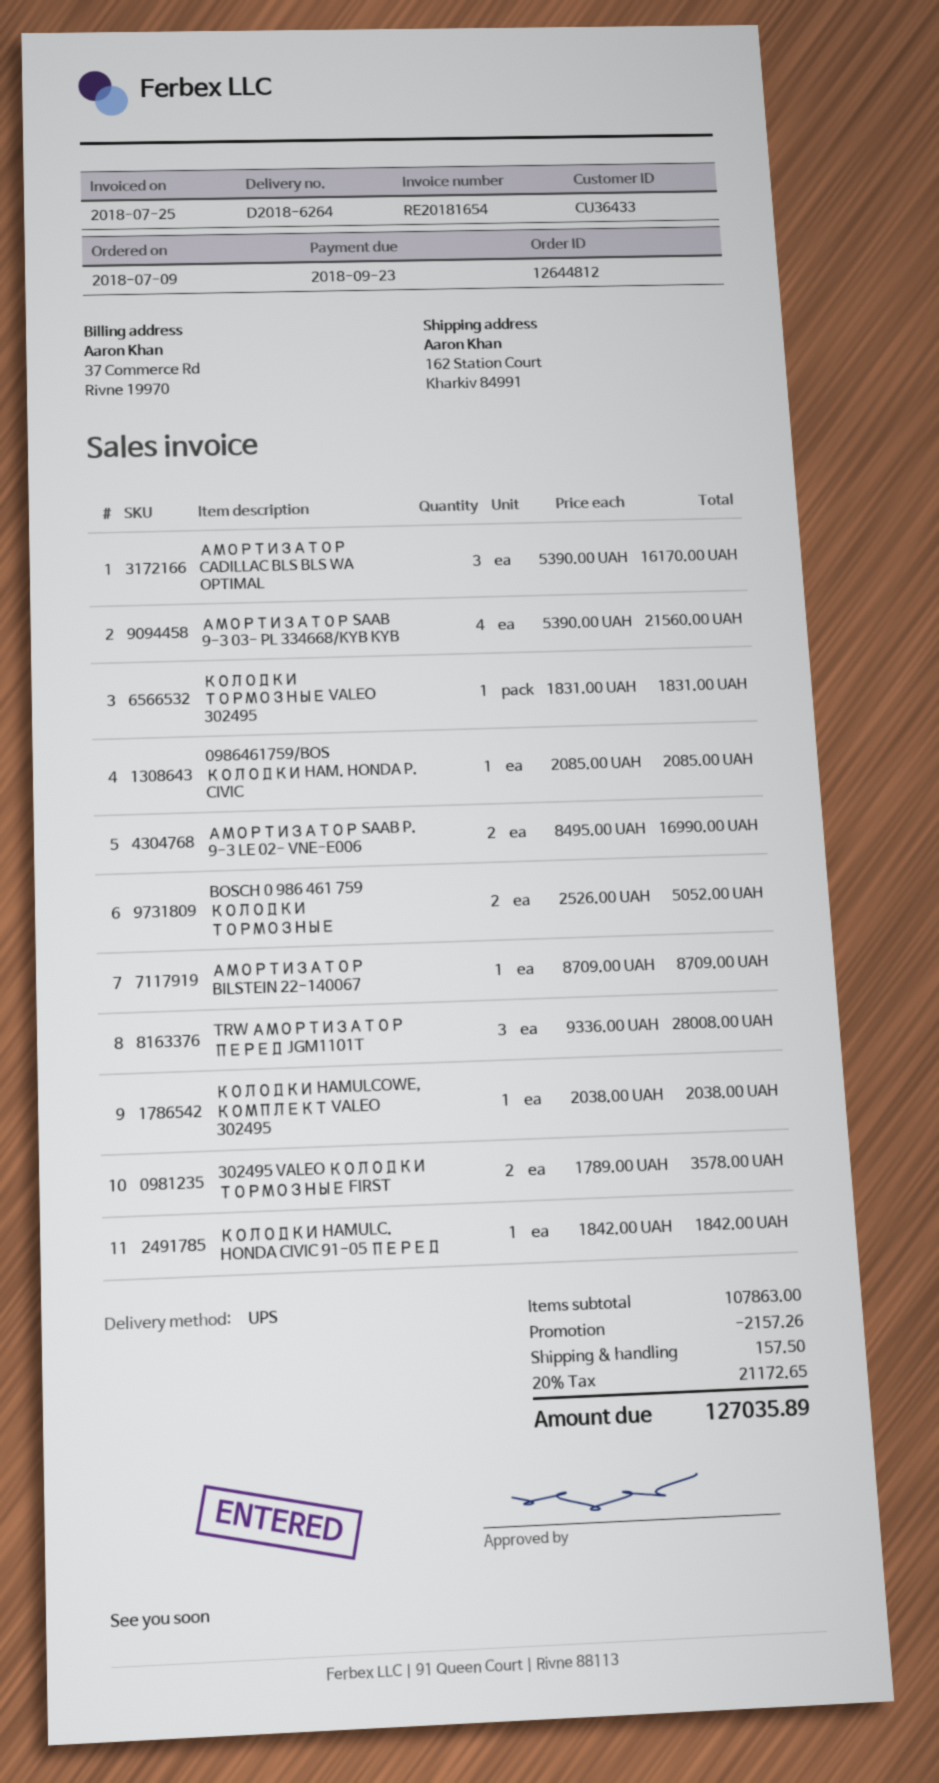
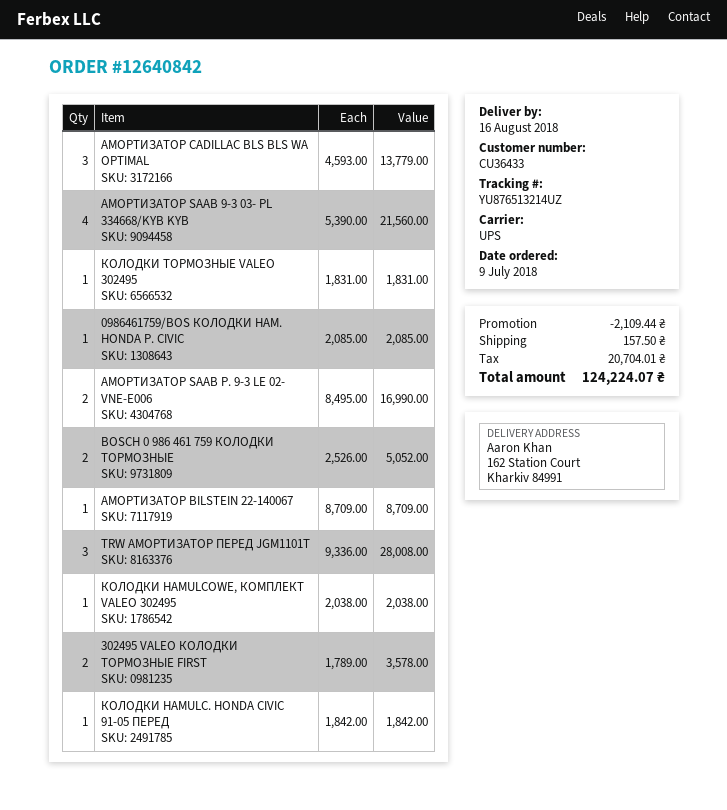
order number: 12644812 -> 12640842
АМОРТИЗАТОР CADILLAC BLS BLS WA OPTIMAL: 3 x 5390.00 = 16170.00 -> 3 x 4593.00 = 13779.00
discount: 2157.26 -> 2109.44
tax: 21172.65 -> 20704.01
total: 127035.89 -> 124224.07

